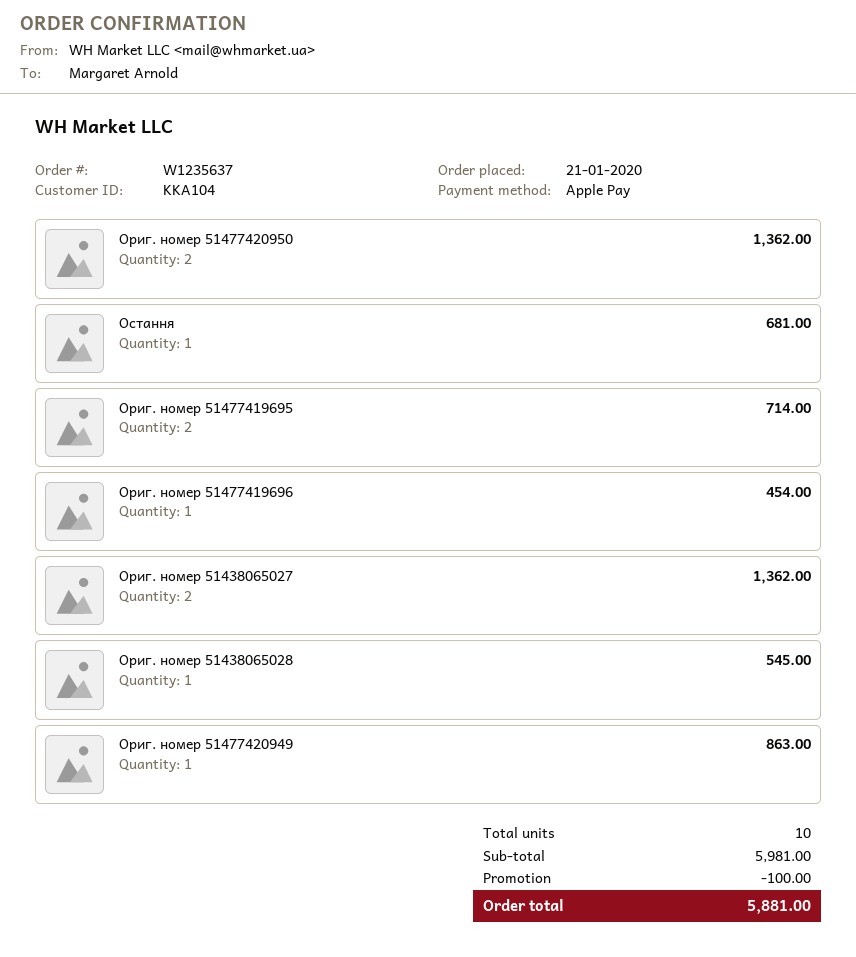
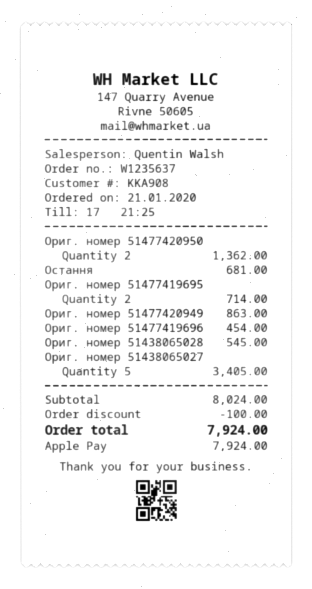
customer number: KKA104 -> KKA908
Ориг. номер 51438065027: 2 for 1362.00 -> 5 for 3405.00
subtotal: 5981.00 -> 8024.00
total: 5881.00 -> 7924.00

